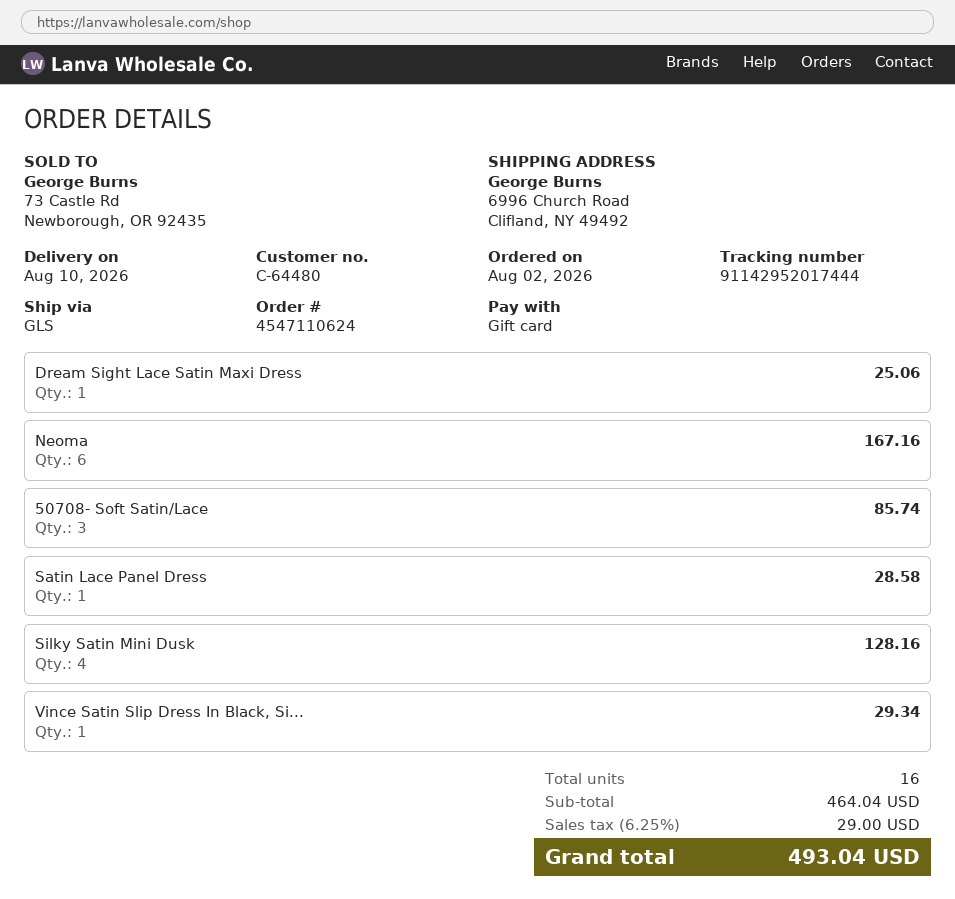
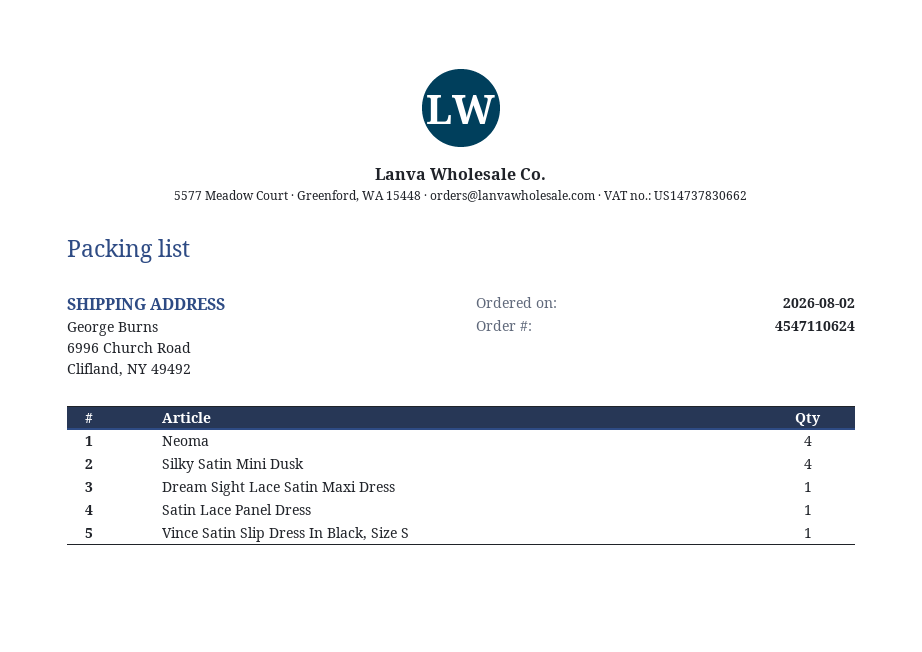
Neoma: 6 -> 4
50708- Soft Satin/Lace: 3 -> none

